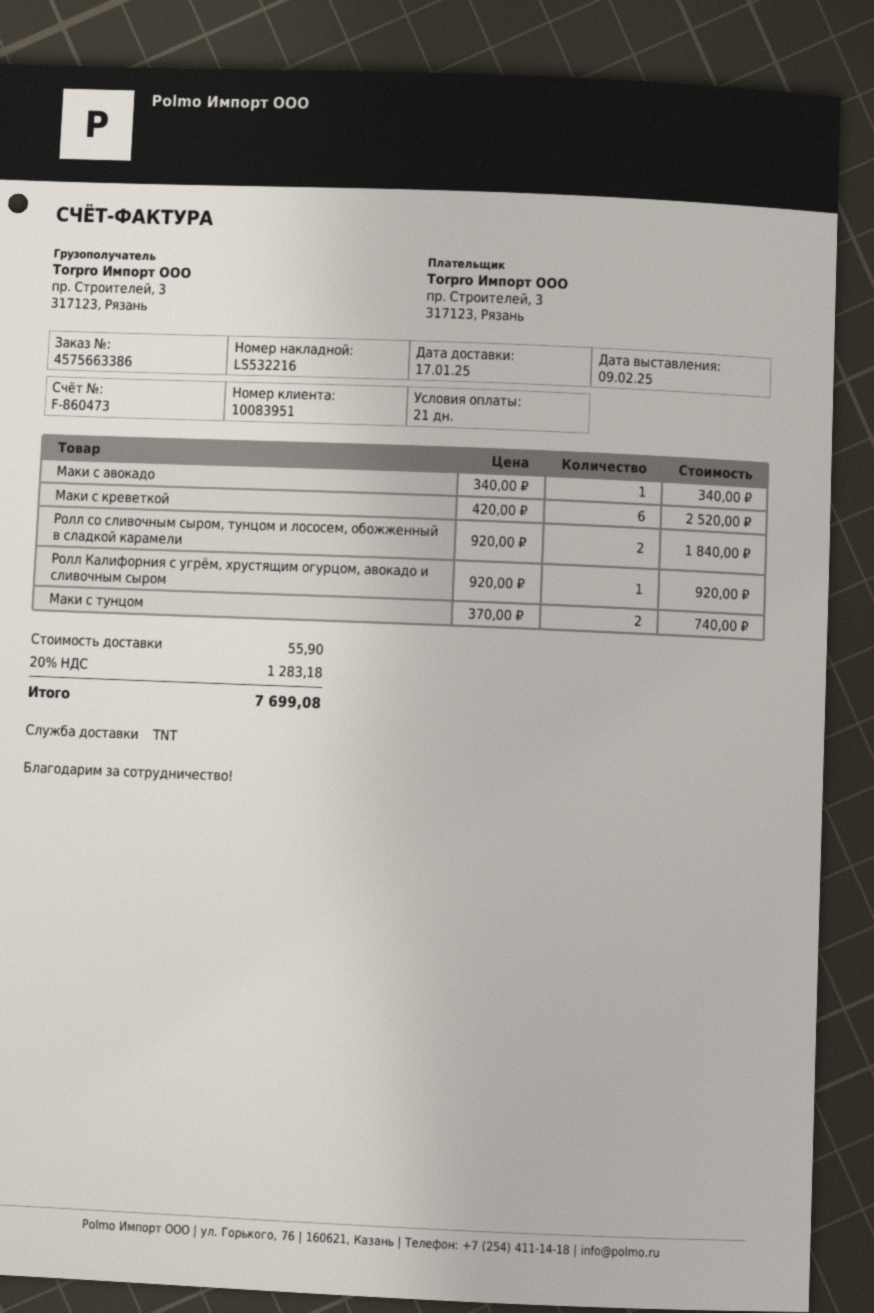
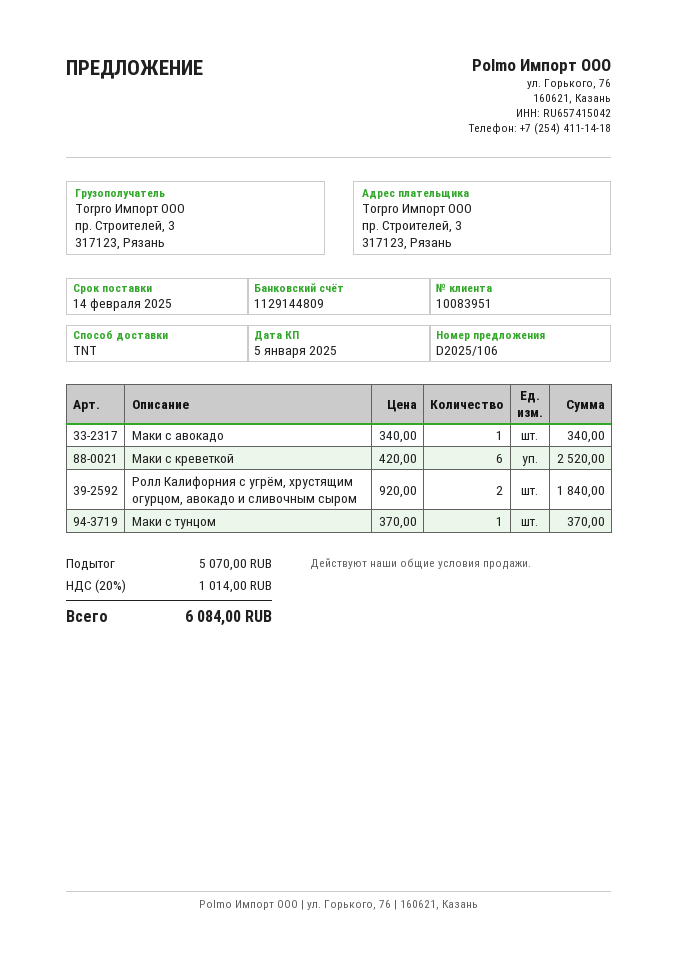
delivery date: 2025-01-17 -> 2025-02-14
Ролл со сливочным сыром, тунцом и лососем, обожженный в сладкой карамели: 2 x 920.00 = 1840.00 -> none
Ролл Калифорния с угрём, хрустящим огурцом, авокадо и сливочным сыром: 1 x 920.00 = 920.00 -> 2 x 920.00 = 1840.00
Маки с тунцом: 2 x 370.00 = 740.00 -> 1 x 370.00 = 370.00
shipping: 55.90 -> none
tax: 20% = 1283.18 -> 20% = 1014.00
total: 7699.08 -> 6084.00

